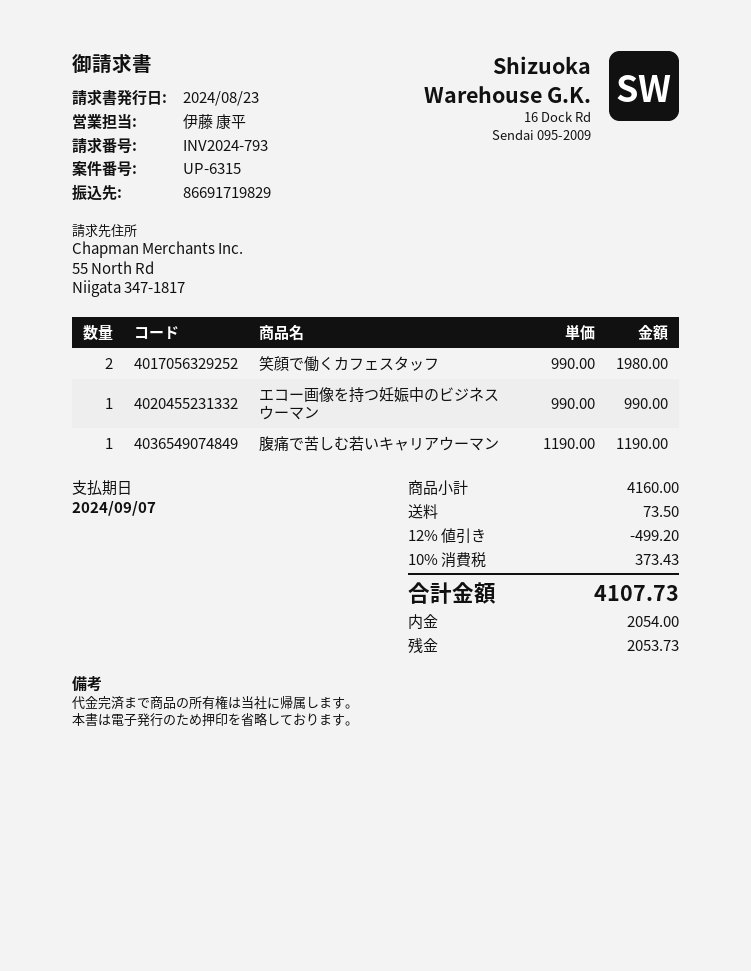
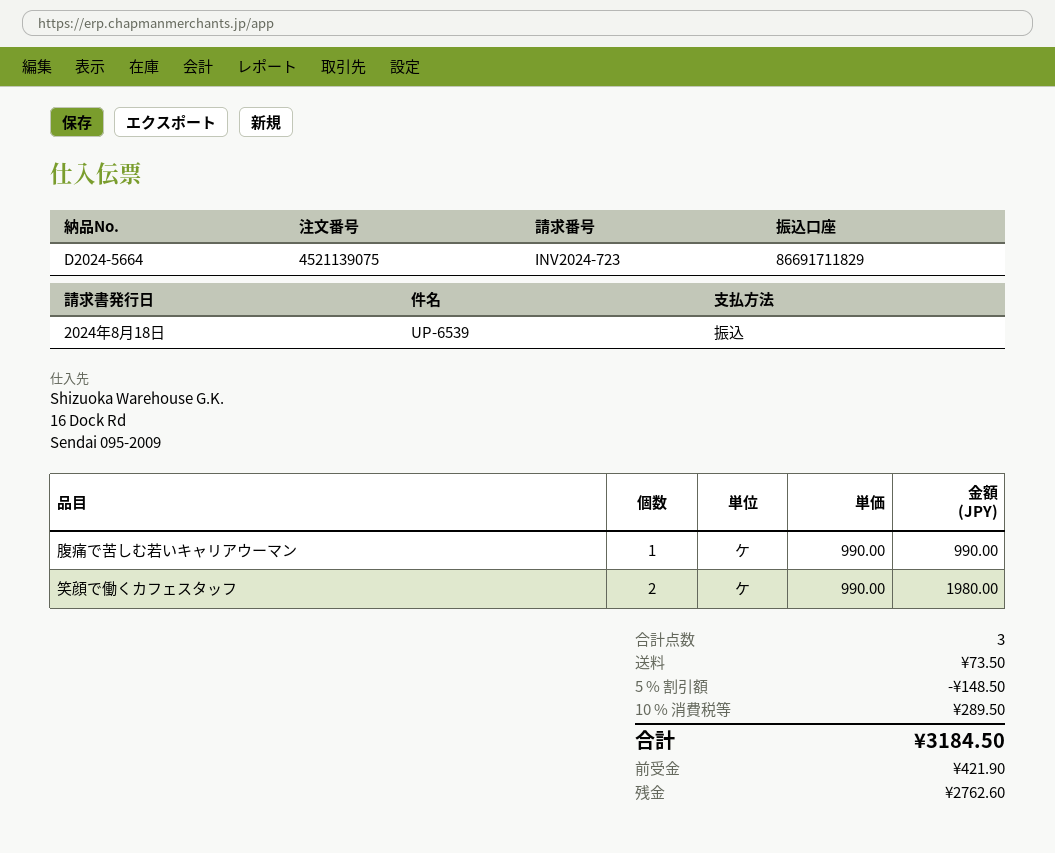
invoice number: INV2024-793 -> INV2024-723
invoice date: 2024-08-23 -> 2024-08-18
reference: UP-6315 -> UP-6539
bank account: 86691719829 -> 86691711829
エコー画像を持つ妊娠中のビジネスウーマン: 1 x 990.00 = 990.00 -> none
腹痛で苦しむ若いキャリアウーマン: 1 x 1190.00 = 1190.00 -> 1 x 990.00 = 990.00
discount: 12% = 499.20 -> 5% = 148.50
tax: 10% = 373.43 -> 10% = 289.50
total: 4107.73 -> 3184.50
deposit: 2054.00 -> 421.90
balance: 2053.73 -> 2762.60

